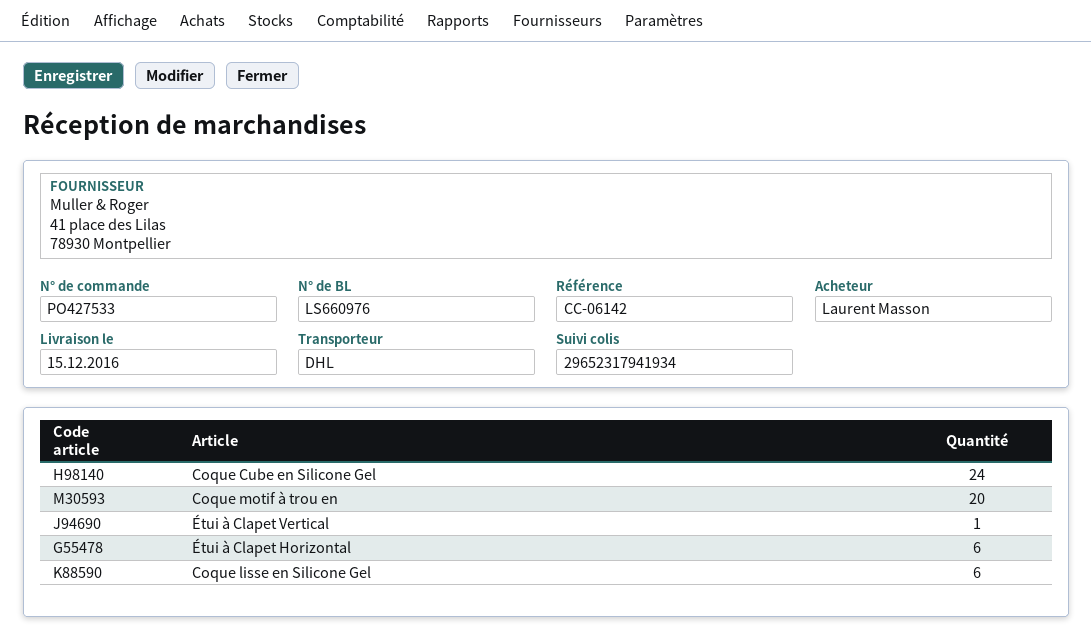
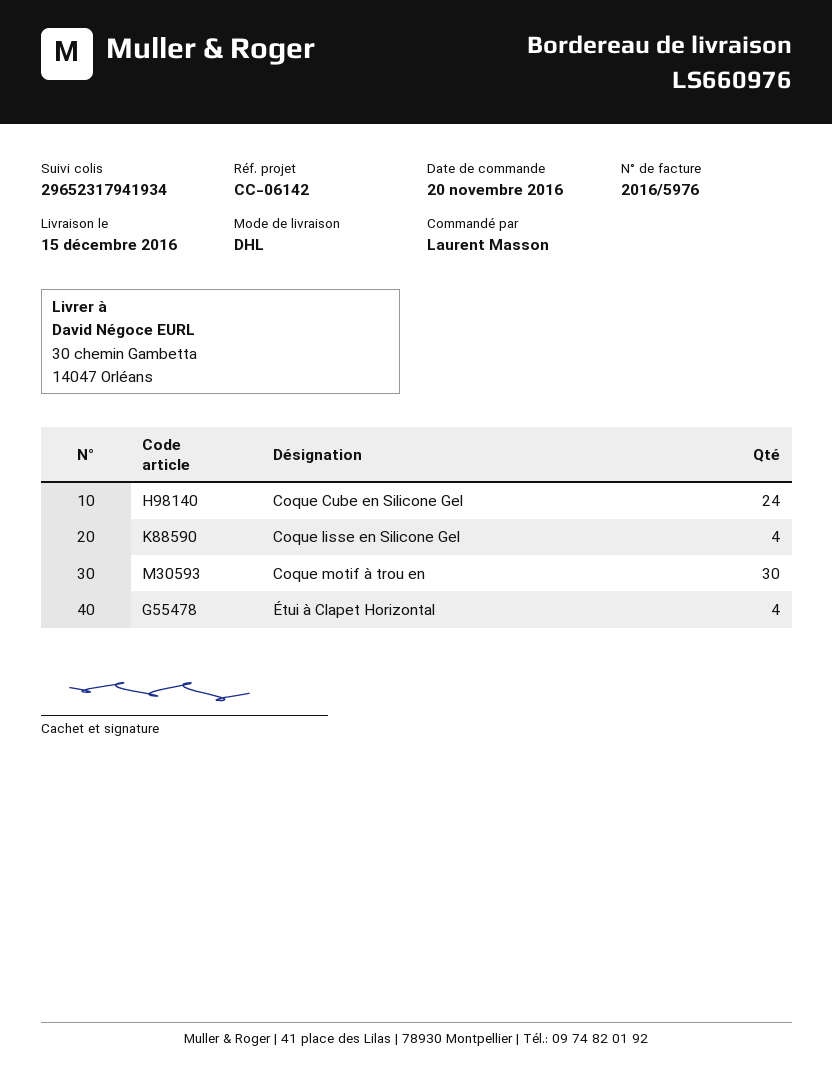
Coque motif à trou en: 20 -> 30
Étui à Clapet Vertical: 1 -> none
Étui à Clapet Horizontal: 6 -> 4
Coque lisse en Silicone Gel: 6 -> 4

